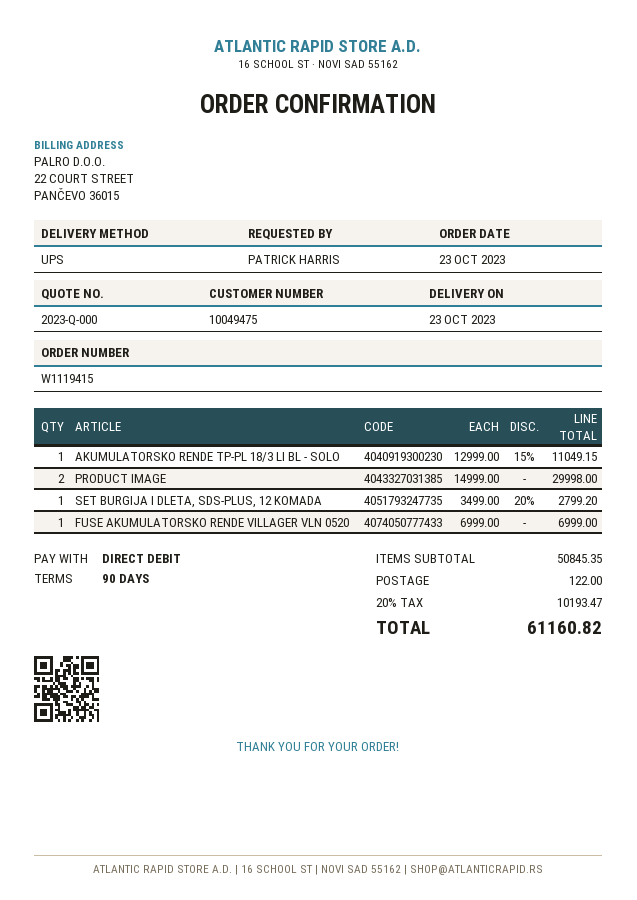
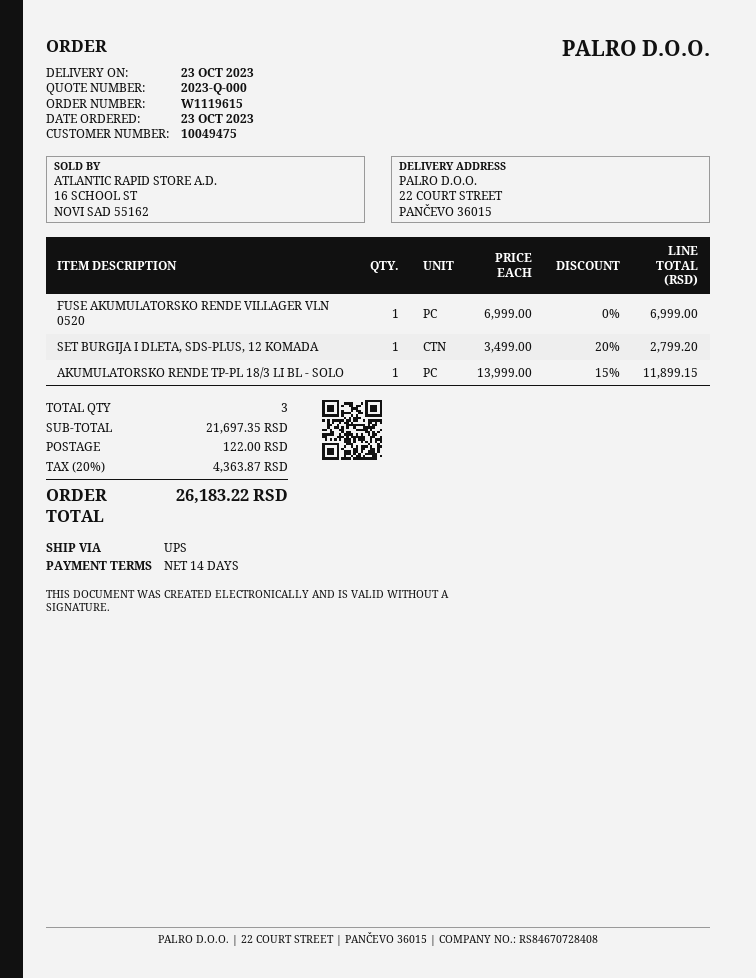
order number: W1119415 -> W1119615
payment terms: 90 days -> 14 days
AKUMULATORSKO RENDE TP-PL 18/3 LI BL - SOLO: 1 x 12999.00 - 15% = 11049.15 -> 1 x 13999.00 - 15% = 11899.15
PRODUCT IMAGE: 2 x 14999.00 = 29998.00 -> none
subtotal: 50845.35 -> 21697.35
tax: 20% = 10193.47 -> 20% = 4363.87
total: 61160.82 -> 26183.22

